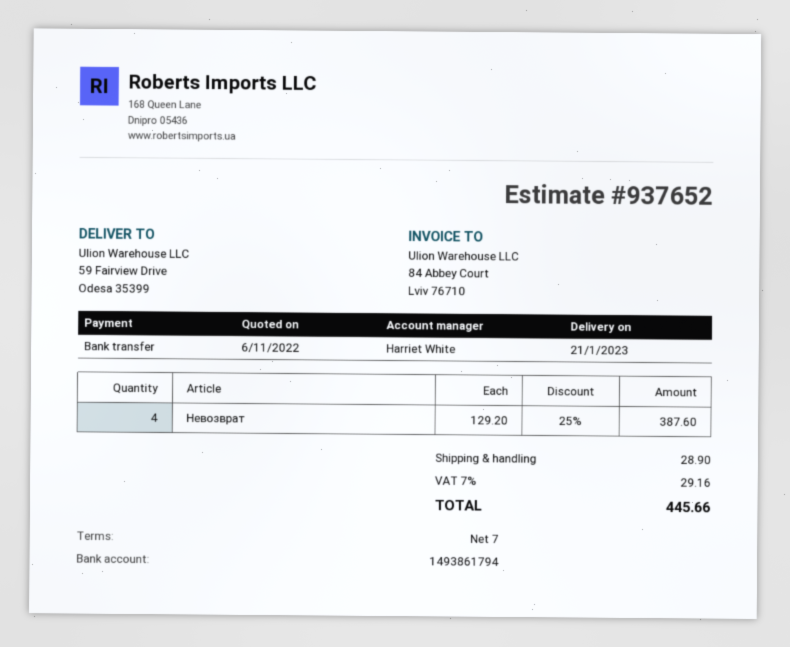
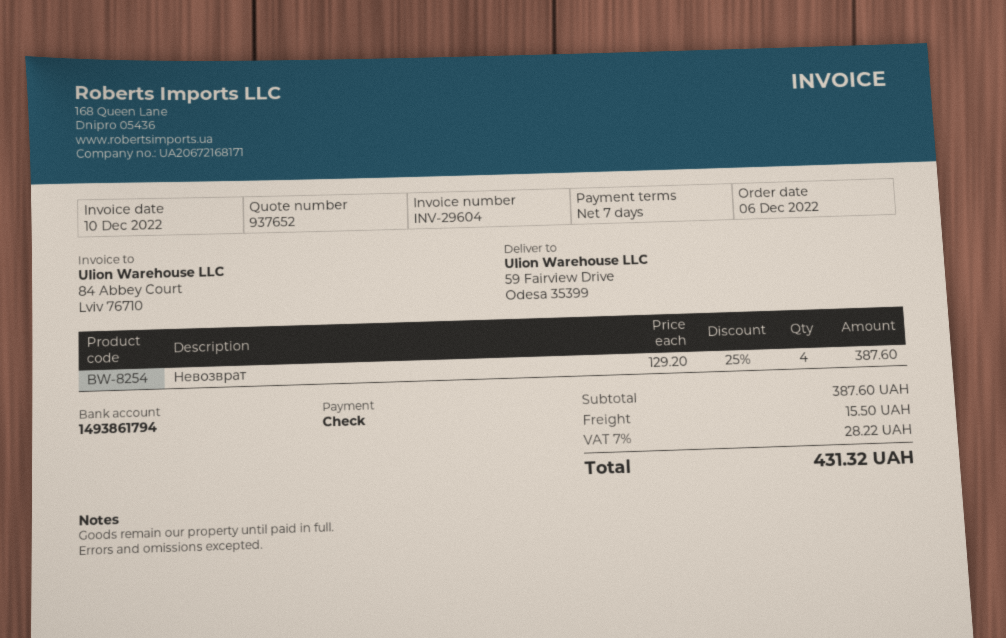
payment method: bank transfer -> cheque
shipping: 28.90 -> 15.50
tax: 7% = 29.16 -> 7% = 28.22
total: 445.66 -> 431.32

